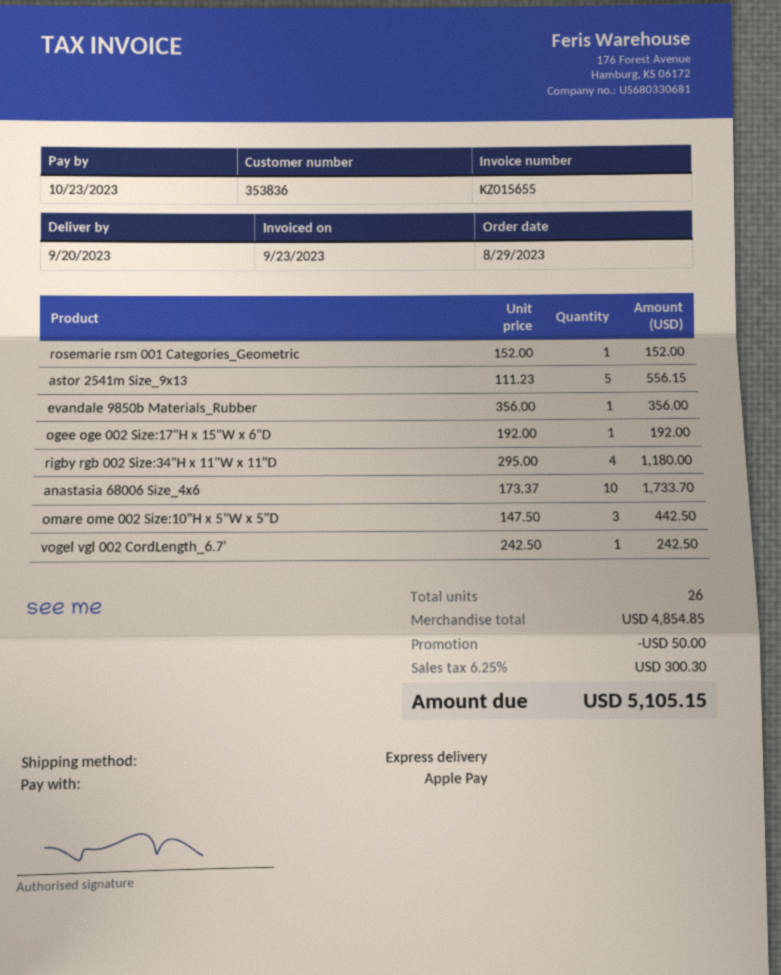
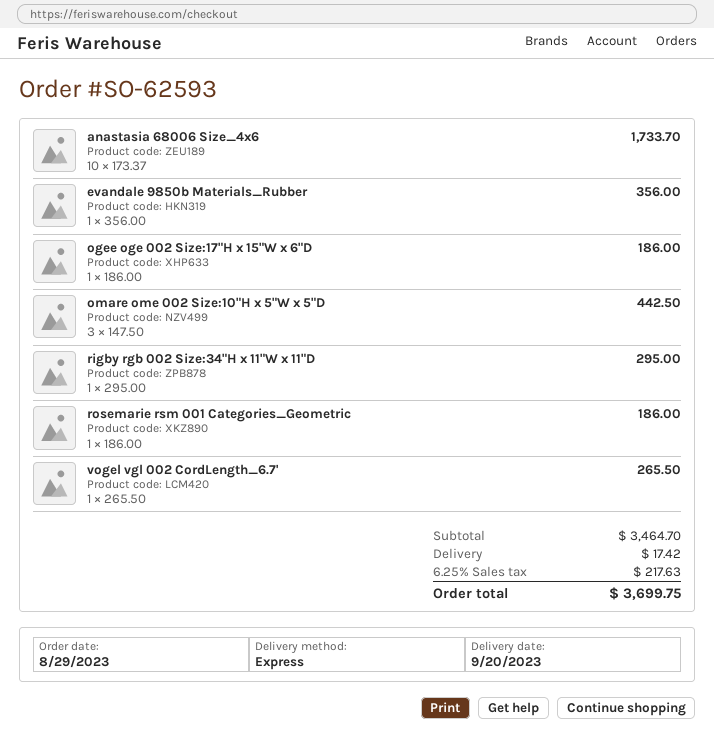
rosemarie rsm 001 Categories_Geometric: 1 x 152.00 = 152.00 -> 1 x 186.00 = 186.00
astor 2541m Size_9x13: 5 x 111.23 = 556.15 -> none
ogee oge 002 Size:17"H x 15"W x 6"D: 1 x 192.00 = 192.00 -> 1 x 186.00 = 186.00
rigby rgb 002 Size:34"H x 11"W x 11"D: 4 x 295.00 = 1180.00 -> 1 x 295.00 = 295.00
vogel vgl 002 CordLength_6.7': 1 x 242.50 = 242.50 -> 1 x 265.50 = 265.50
subtotal: 4854.85 -> 3464.70
discount: 50.00 -> none
shipping: none -> 17.42
tax: 6.25% = 300.30 -> 6.25% = 217.63
total: 5105.15 -> 3699.75

